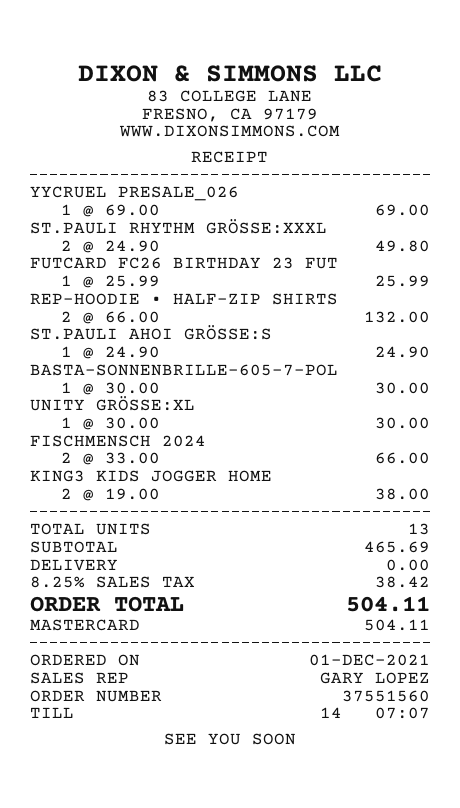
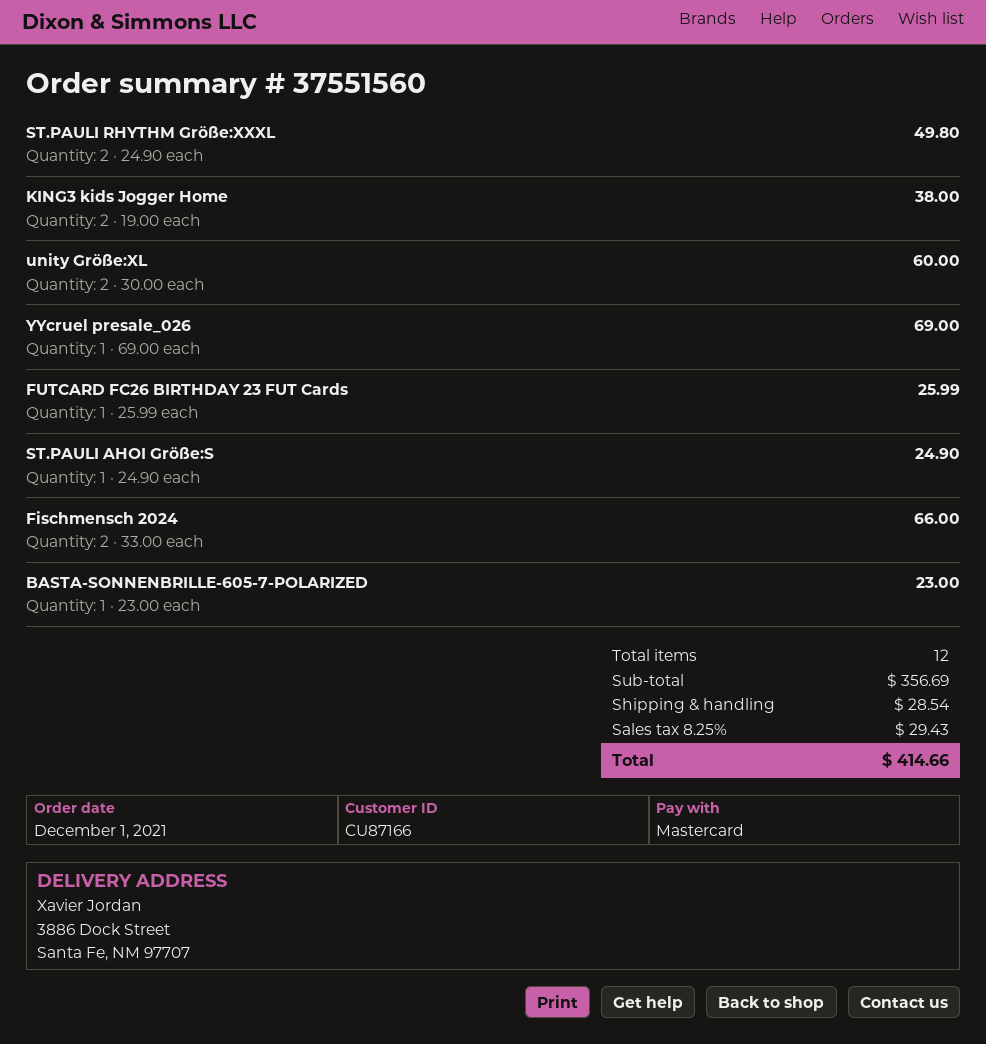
REP-HOODIE • HALF-ZIP SHIRTS: 2 x 66.00 = 132.00 -> none
BASTA-SONNENBRILLE-605-7-POL: 1 x 30.00 = 30.00 -> 1 x 23.00 = 23.00
UNITY GRÖSSE:XL: 1 x 30.00 = 30.00 -> 2 x 30.00 = 60.00
total quantity: 13 -> 12
subtotal: 465.69 -> 356.69
shipping: 0.00 -> 28.54
tax: 8.25% = 38.42 -> 8.25% = 29.43
total: 504.11 -> 414.66

